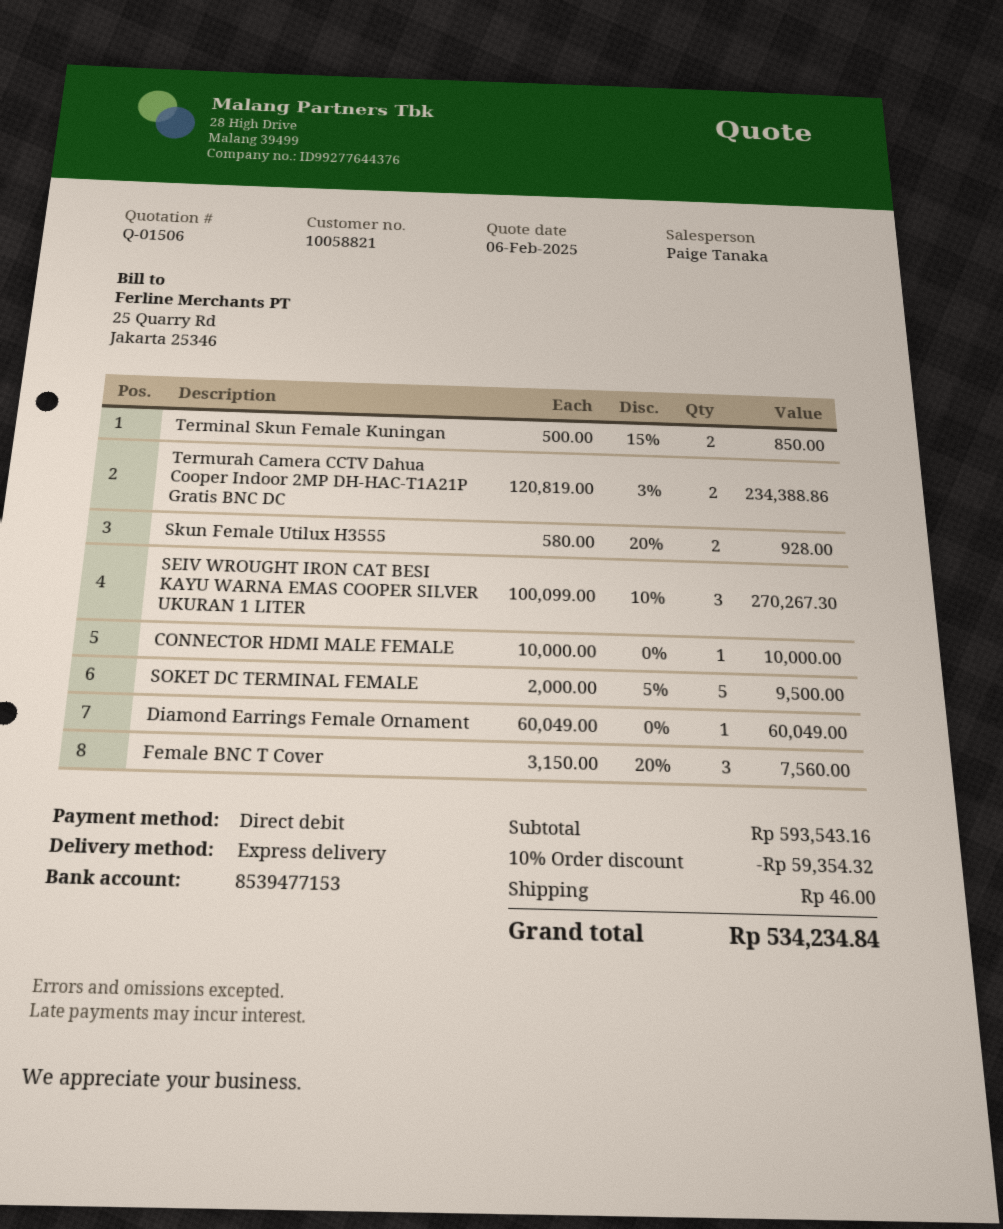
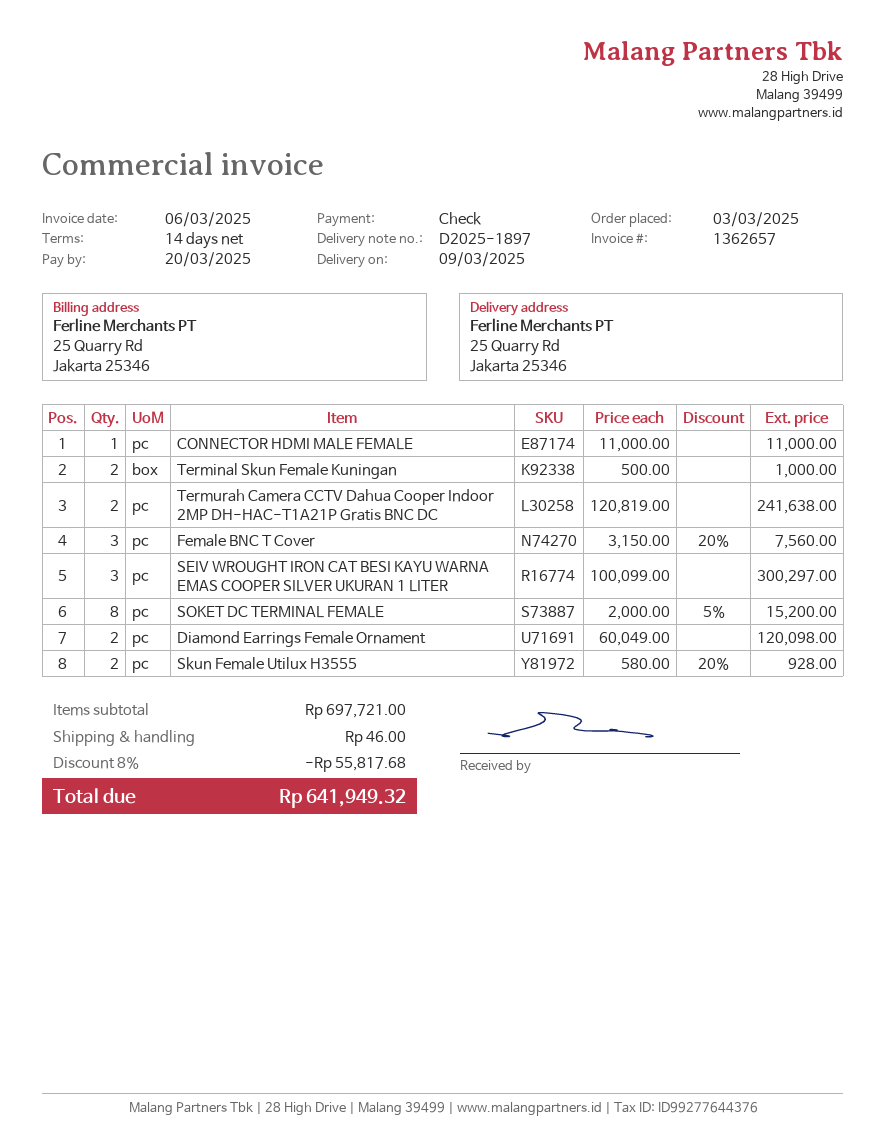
payment method: direct debit -> cheque
Terminal Skun Female Kuningan: 2 x 500.00 - 15% = 850.00 -> 2 x 500.00 = 1000.00
Termurah Camera CCTV Dahua Cooper Indoor 2MP DH-HAC-T1A21P Gratis BNC DC: 2 x 120819.00 - 3% = 234388.86 -> 2 x 120819.00 = 241638.00
SEIV WROUGHT IRON CAT BESI KAYU WARNA EMAS COOPER SILVER UKURAN 1 LITER: 3 x 100099.00 - 10% = 270267.30 -> 3 x 100099.00 = 300297.00
CONNECTOR HDMI MALE FEMALE: 1 x 10000.00 = 10000.00 -> 1 x 11000.00 = 11000.00
SOKET DC TERMINAL FEMALE: 5 x 2000.00 - 5% = 9500.00 -> 8 x 2000.00 - 5% = 15200.00
Diamond Earrings Female Ornament: 1 x 60049.00 = 60049.00 -> 2 x 60049.00 = 120098.00
subtotal: 593543.16 -> 697721.00
discount: 10% = 59354.32 -> 8% = 55817.68
total: 534234.84 -> 641949.32

